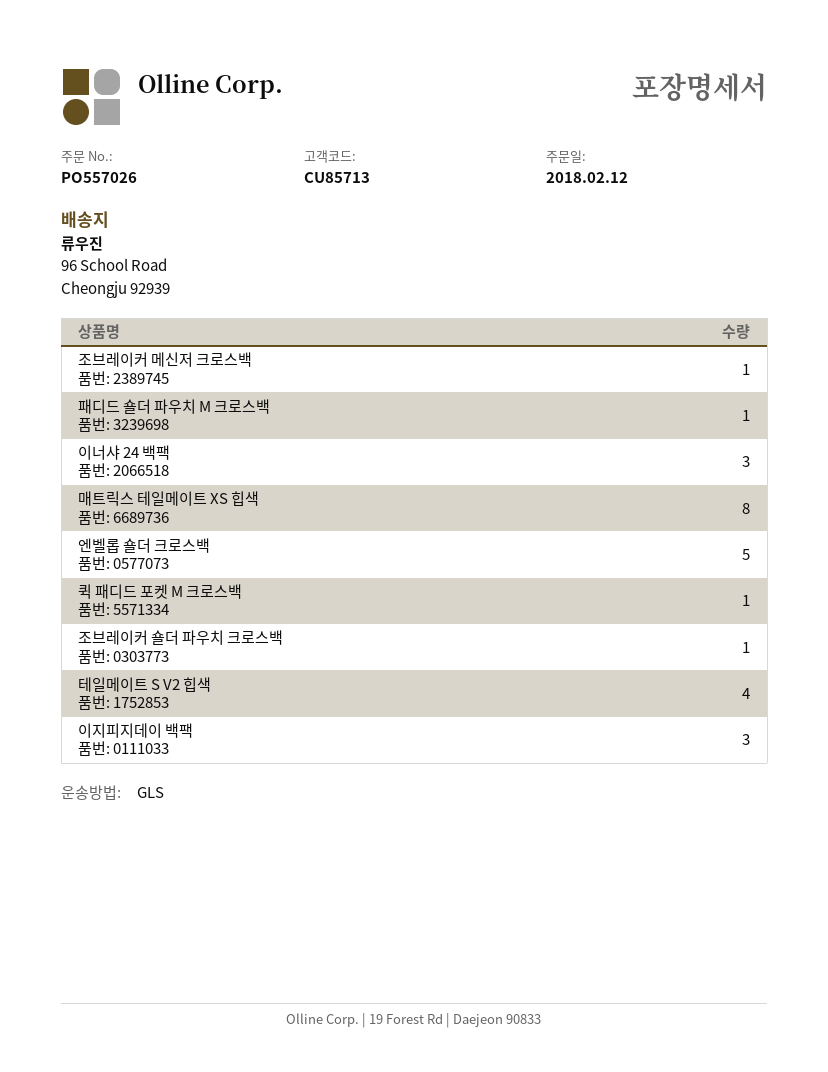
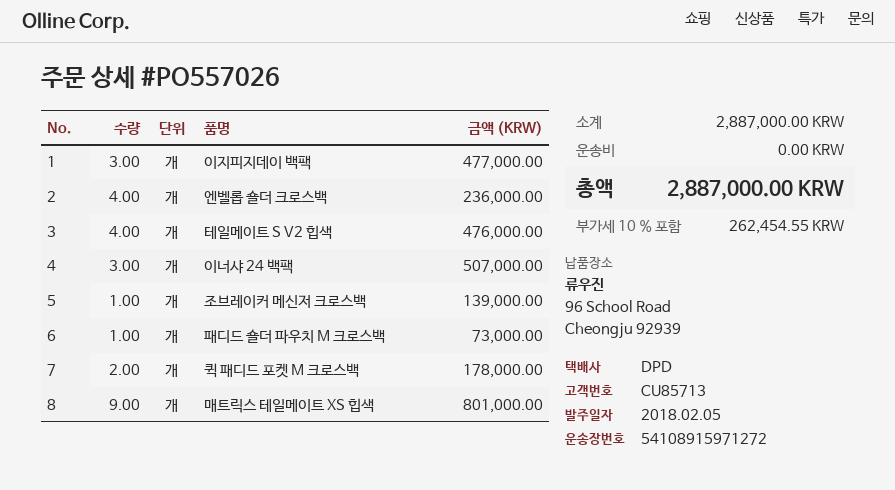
order date: 2018-02-12 -> 2018-02-05
shipping method: GLS -> DPD
매트릭스 테일메이트 XS 힙색: 8 -> 9
엔벨롭 숄더 크로스백: 5 -> 4
퀵 패디드 포켓 M 크로스백: 1 -> 2
조브레이커 숄더 파우치 크로스백: 1 -> none

